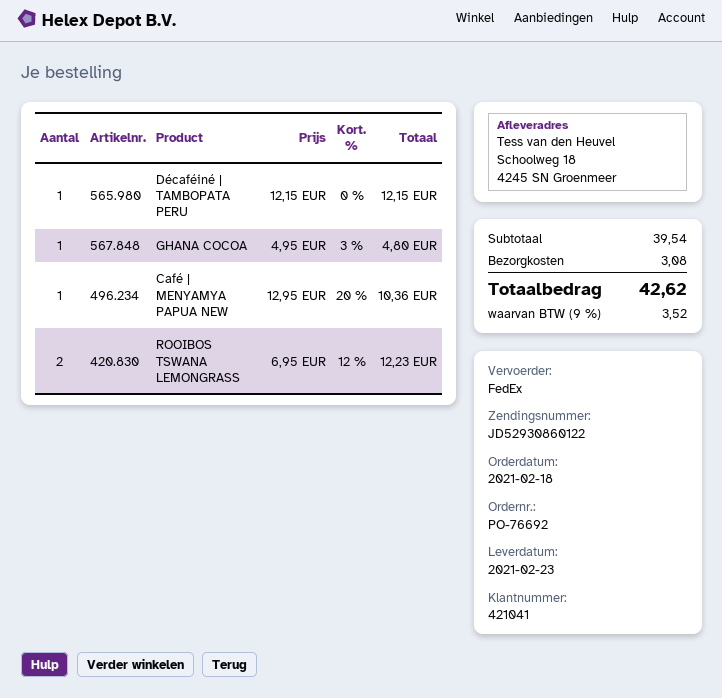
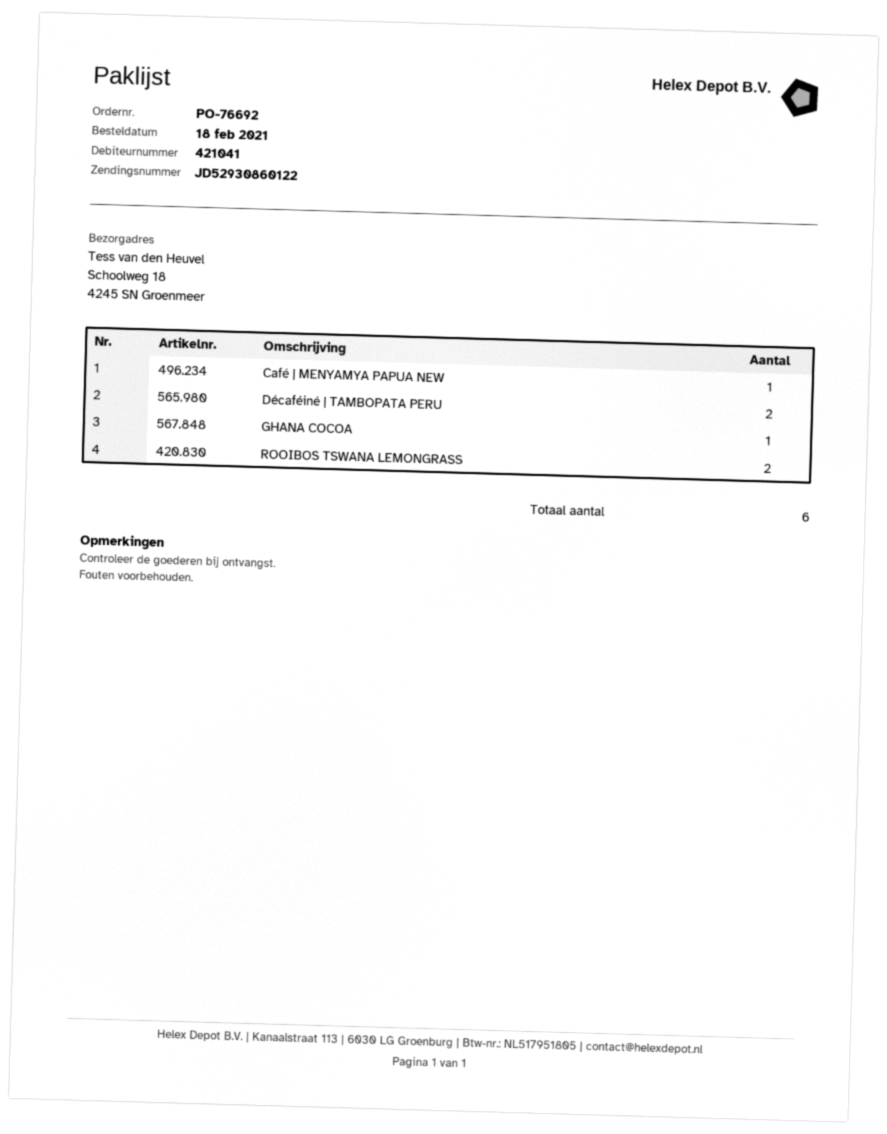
Décaféiné | TAMBOPATA PERU: 1 -> 2

